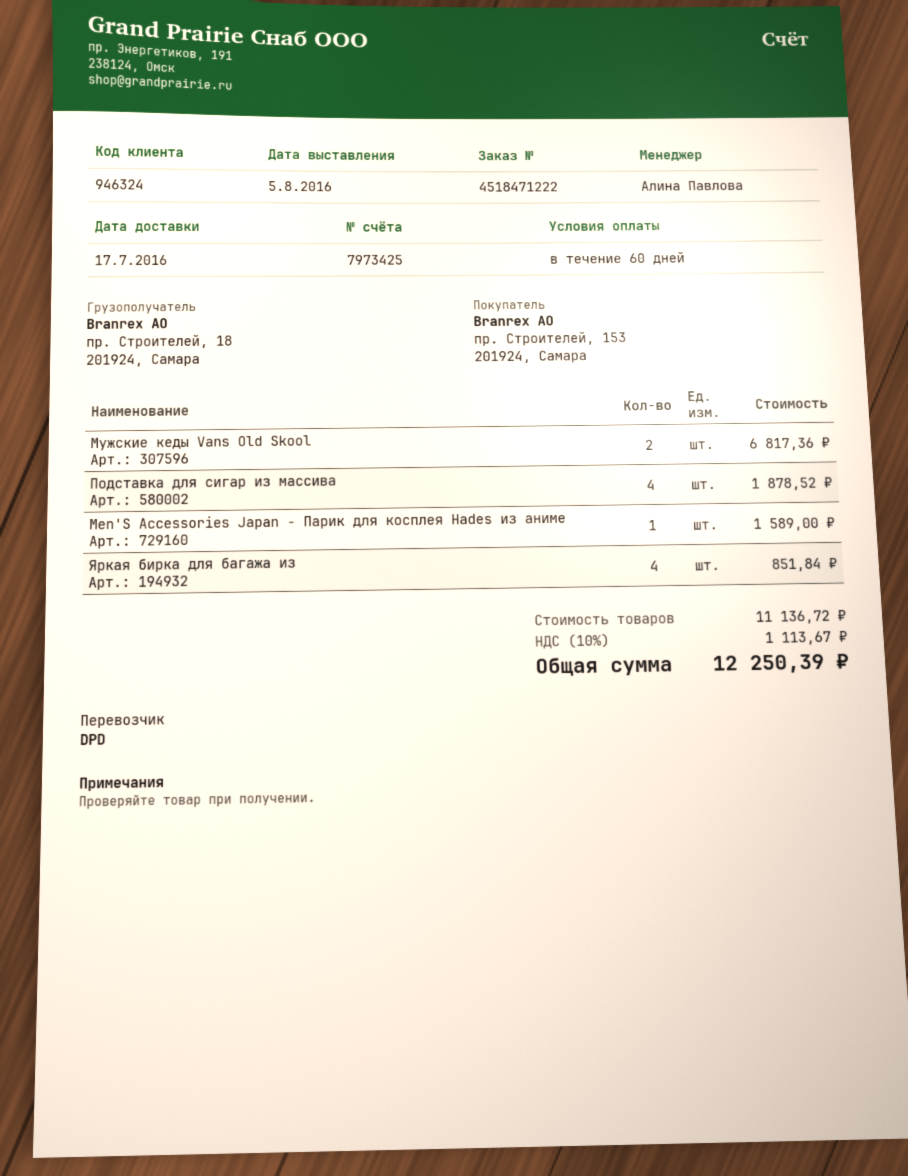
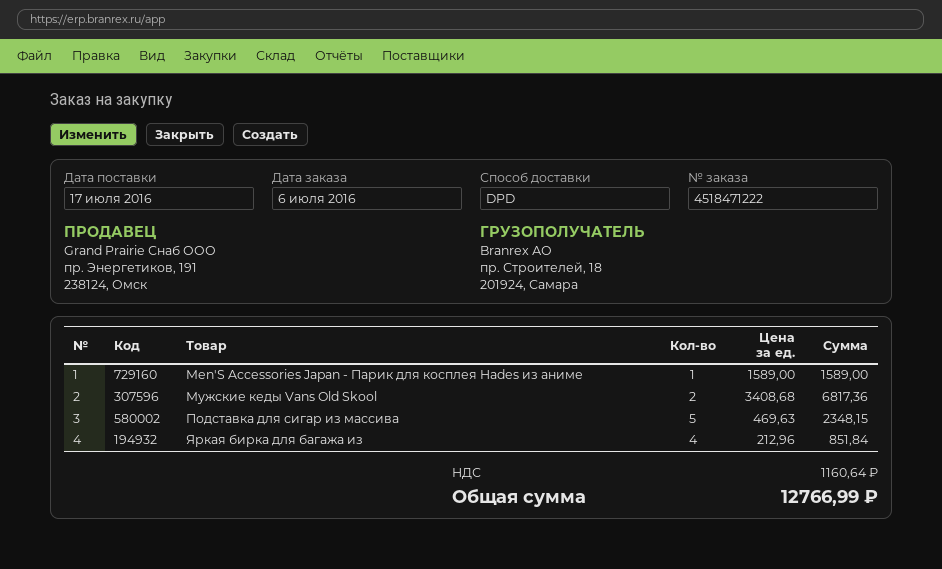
Подставка для сигар из массива: 4 for 1878.52 -> 5 for 2348.15
tax: 1113.67 -> 1160.64
total: 12250.39 -> 12766.99

